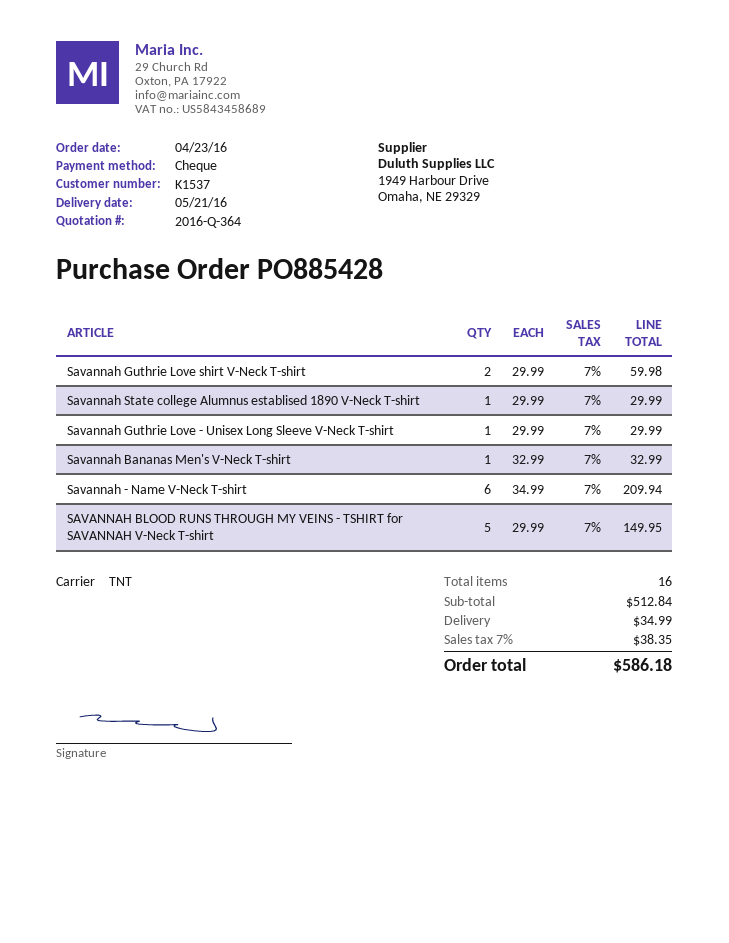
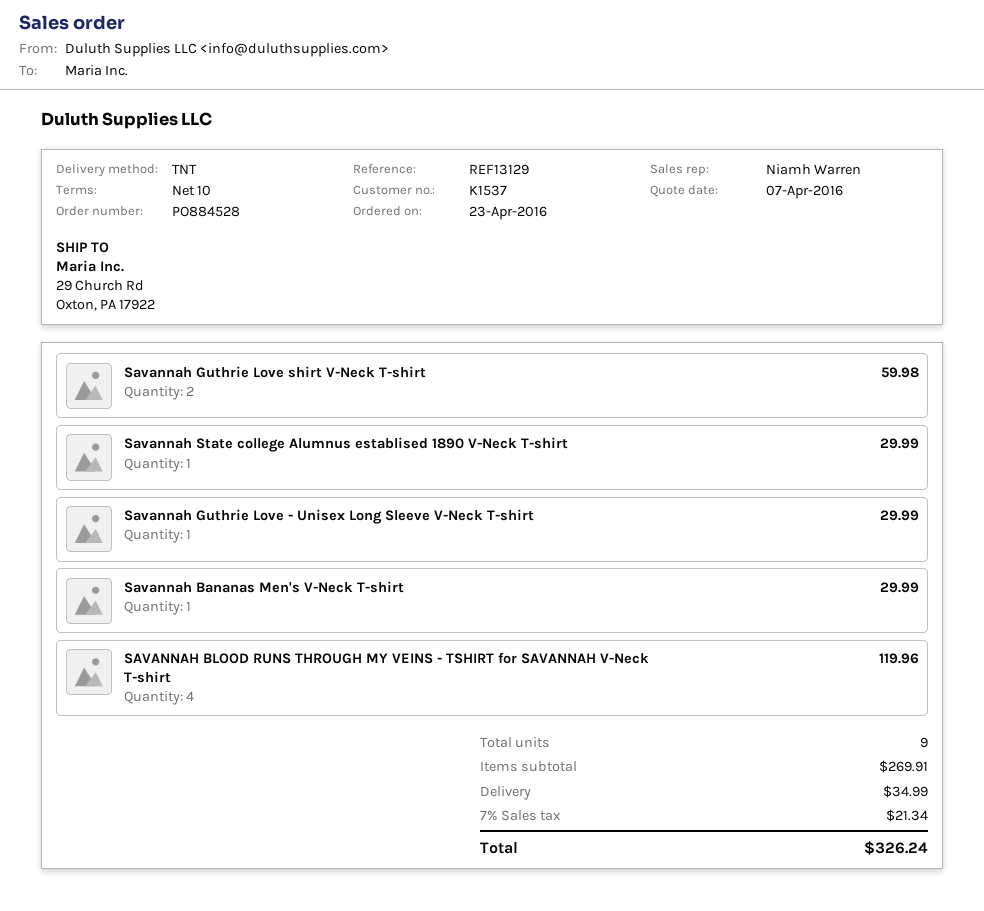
order number: PO885428 -> PO884528
Savannah Bananas Men's V-Neck T-shirt: 1 for 32.99 -> 1 for 29.99
Savannah - Name V-Neck T-shirt: 6 for 209.94 -> none
SAVANNAH BLOOD RUNS THROUGH MY VEINS - TSHIRT for SAVANNAH V-Neck T-shirt: 5 for 149.95 -> 4 for 119.96
total quantity: 16 -> 9
subtotal: 512.84 -> 269.91
tax: 7% = 38.35 -> 7% = 21.34
total: 586.18 -> 326.24

